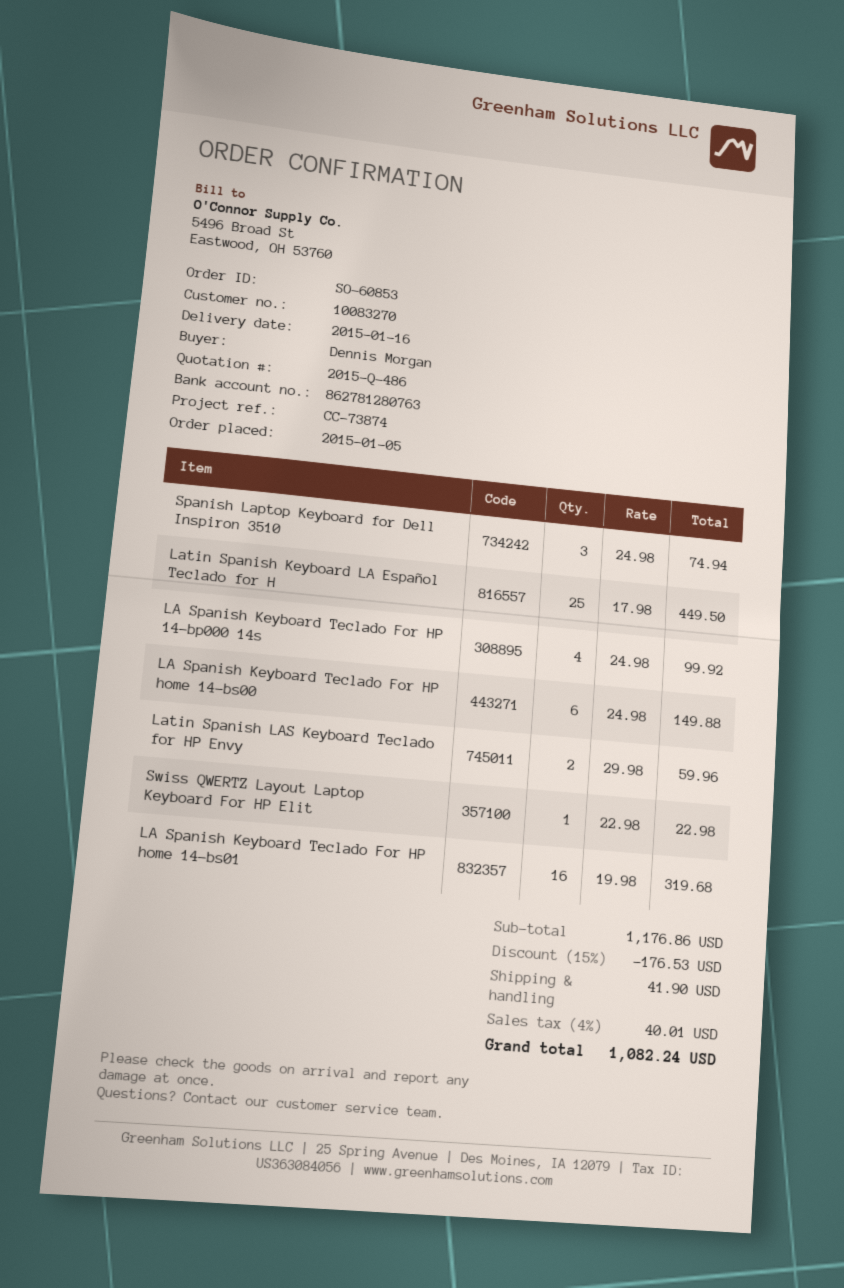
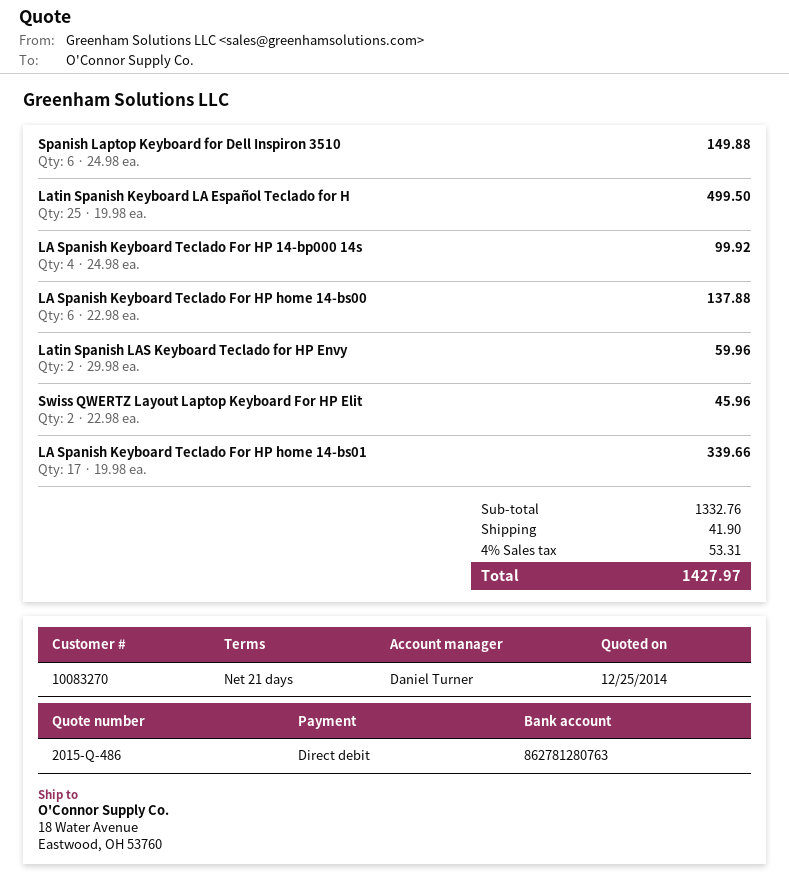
Spanish Laptop Keyboard for Dell Inspiron 3510: 3 x 24.98 = 74.94 -> 6 x 24.98 = 149.88
Latin Spanish Keyboard LA Español Teclado for H: 25 x 17.98 = 449.50 -> 25 x 19.98 = 499.50
LA Spanish Keyboard Teclado For HP home 14-bs00: 6 x 24.98 = 149.88 -> 6 x 22.98 = 137.88
Swiss QWERTZ Layout Laptop Keyboard For HP Elit: 1 x 22.98 = 22.98 -> 2 x 22.98 = 45.96
LA Spanish Keyboard Teclado For HP home 14-bs01: 16 x 19.98 = 319.68 -> 17 x 19.98 = 339.66
subtotal: 1176.86 -> 1332.76
discount: 15% = 176.53 -> none
tax: 4% = 40.01 -> 4% = 53.31
total: 1082.24 -> 1427.97

